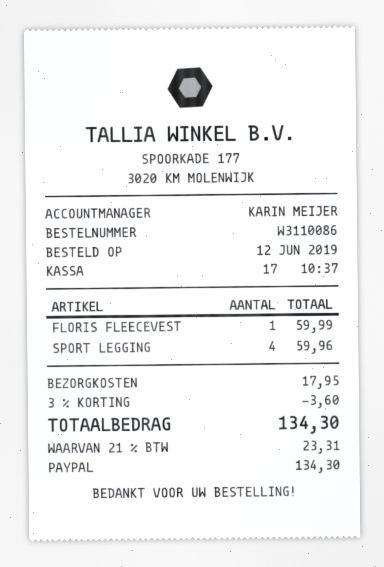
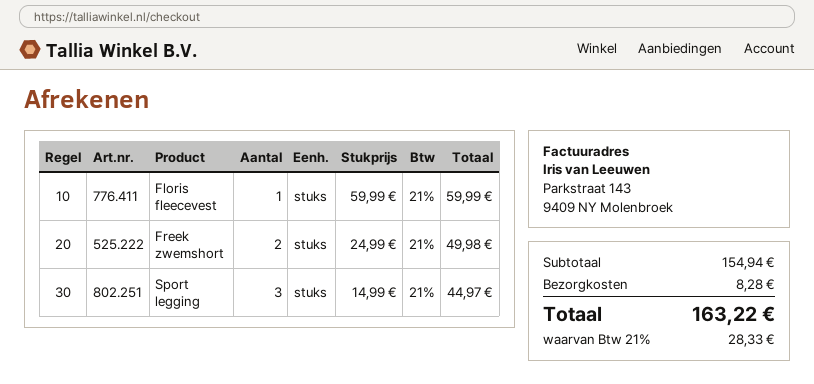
SPORT LEGGING: 4 for 59.96 -> 3 for 44.97
Freek zwemshort: none -> 2 for 49.98
discount: 3% = 3.60 -> none
shipping: 17.95 -> 8.28
tax: 21% = 23.31 -> 21% = 28.33
total: 134.30 -> 163.22

